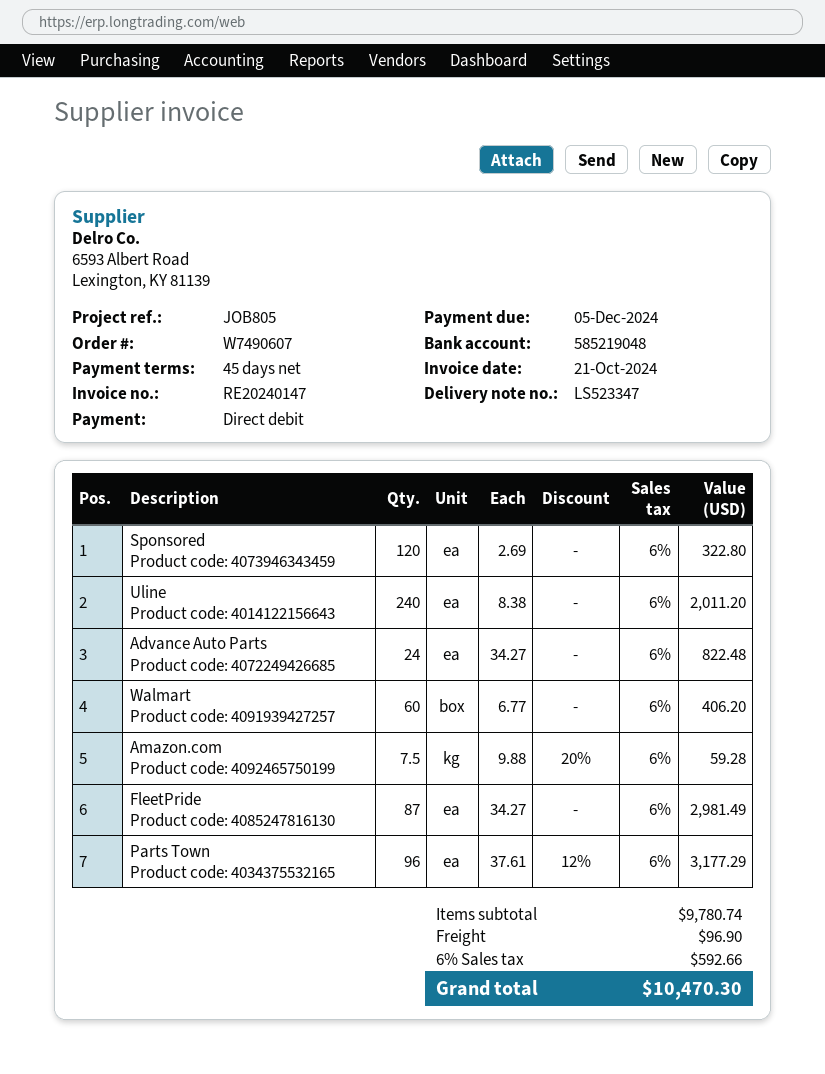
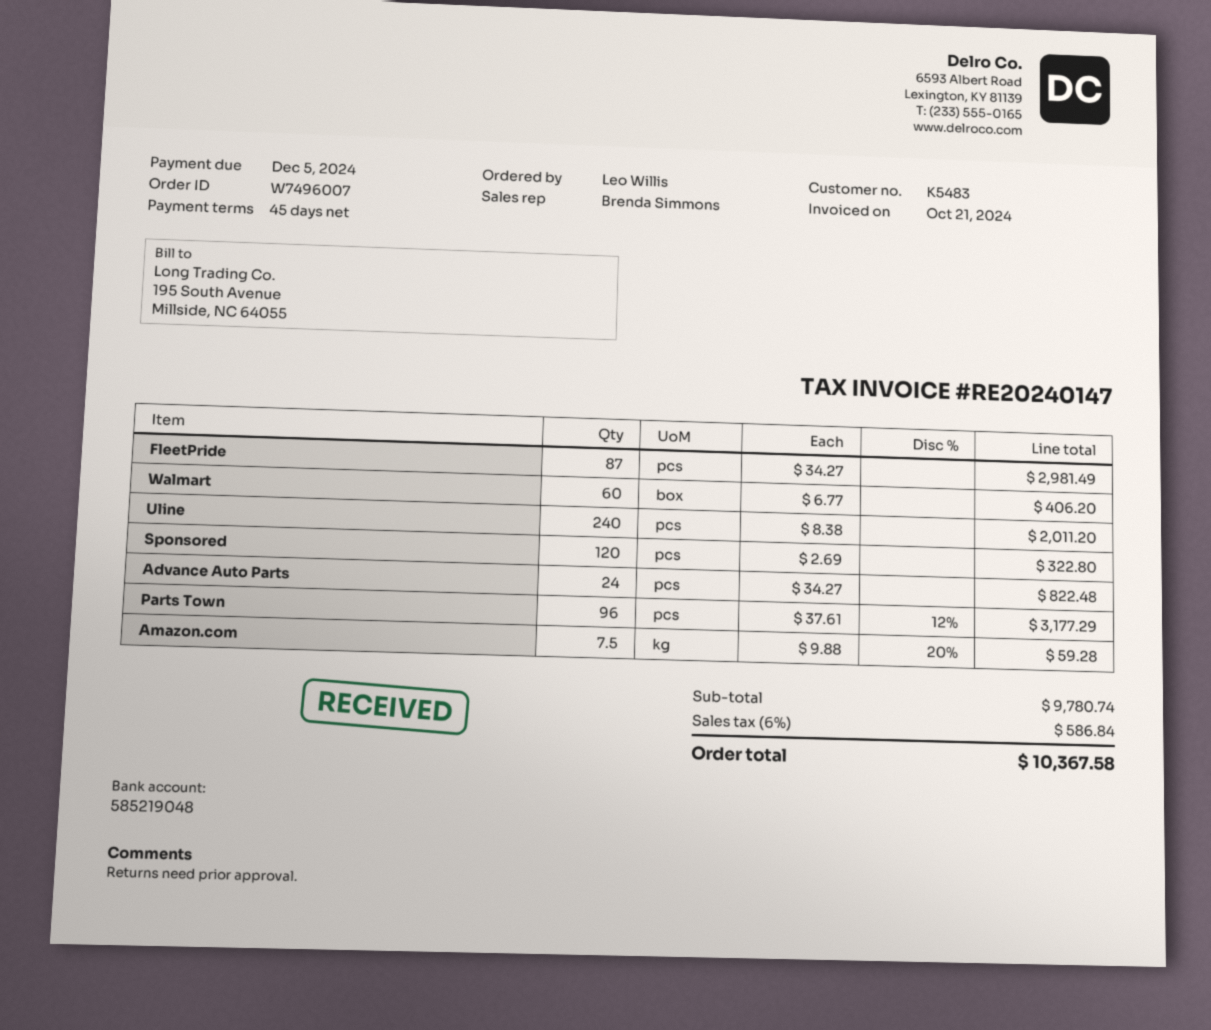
order number: W7490607 -> W7496007
shipping: 96.90 -> none
tax: 6% = 592.66 -> 6% = 586.84
total: 10470.30 -> 10367.58

